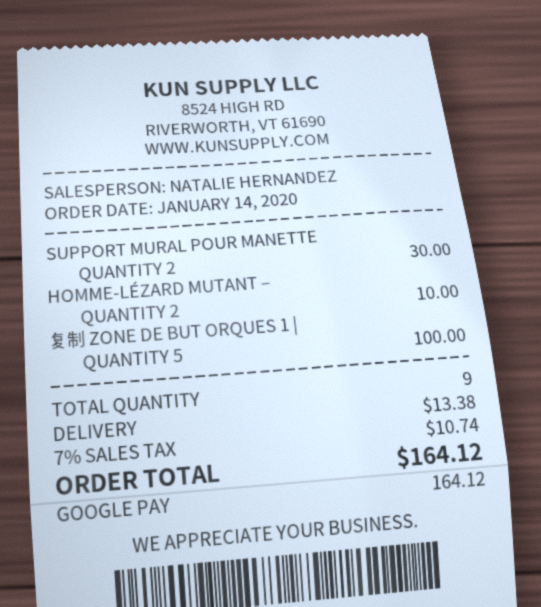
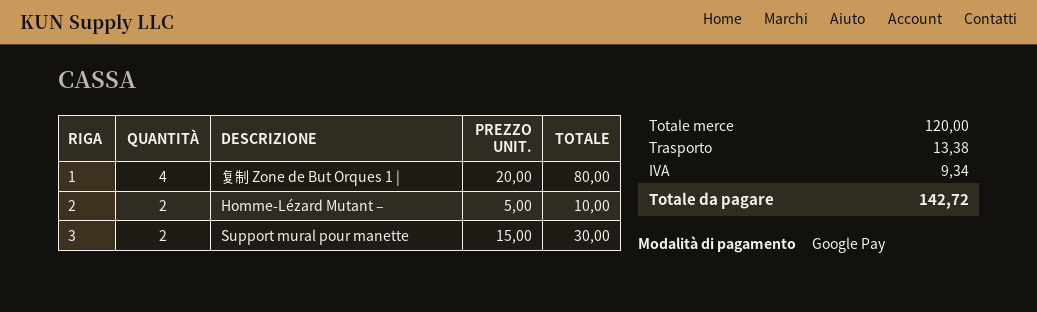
复制 ZONE DE BUT ORQUES 1 |: 5 for 100.00 -> 4 for 80.00
tax: 10.74 -> 9.34
total: 164.12 -> 142.72

